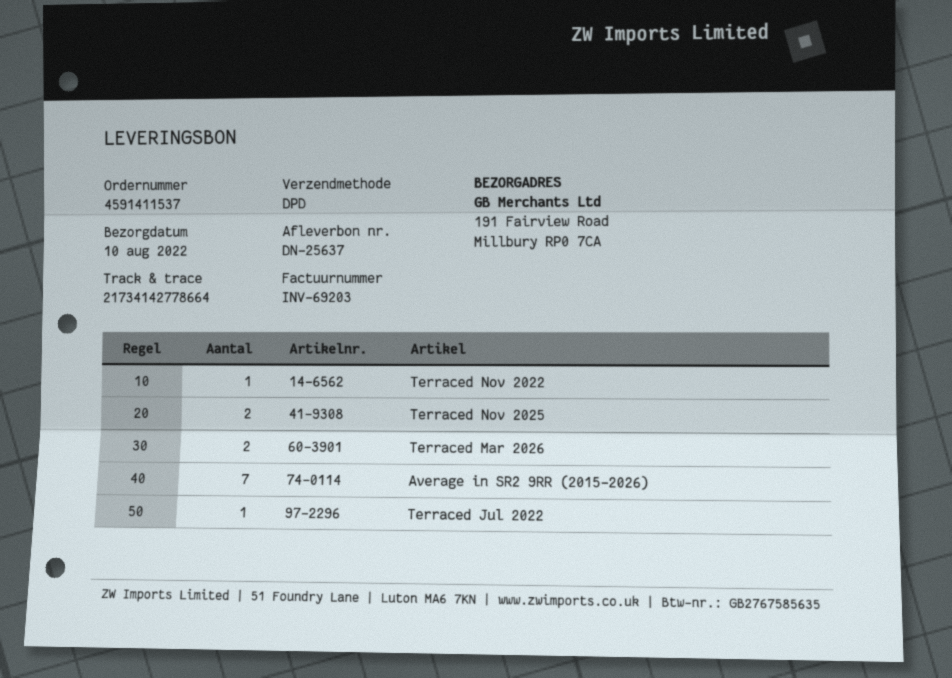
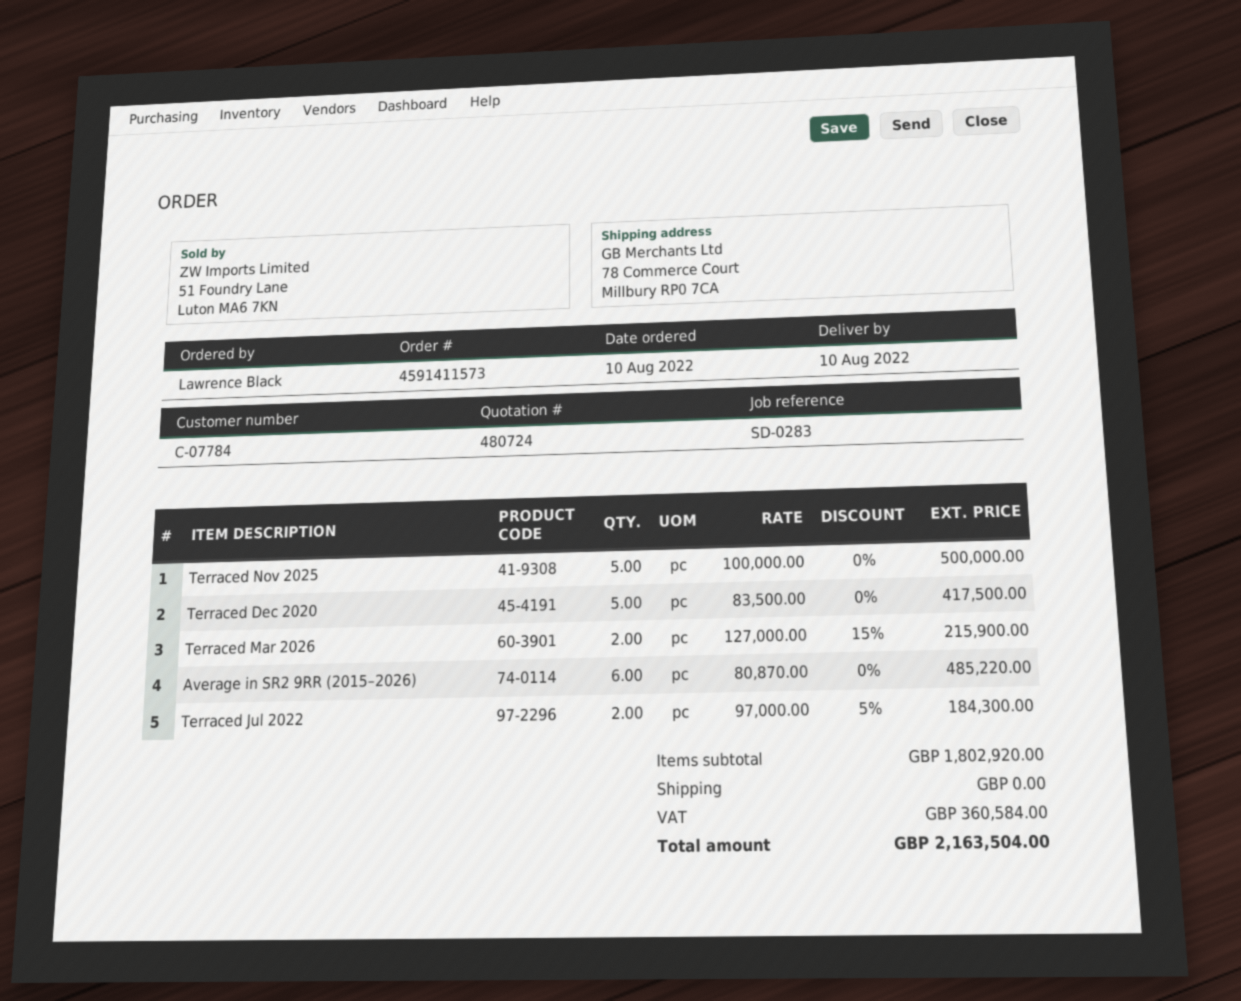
order number: 4591411537 -> 4591411573
ship to: 191 Fairview Road, Millbury RP0 7CA -> 78 Commerce Court, Millbury RP0 7CA
Terraced Nov 2022: 1 -> none
Terraced Nov 2025: 2 -> 5
Average in SR2 9RR (2015–2026): 7 -> 6
Terraced Jul 2022: 1 -> 2
Terraced Dec 2020: none -> 5

